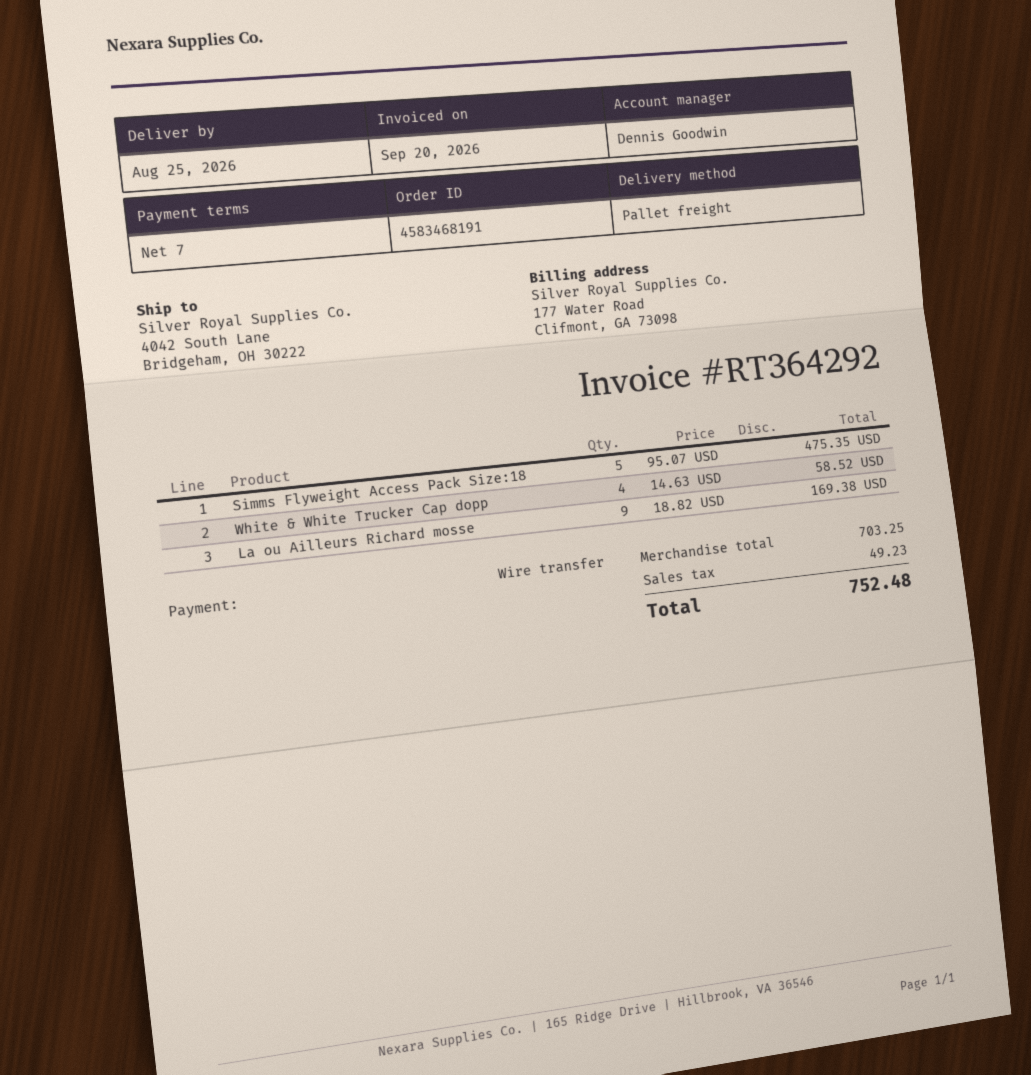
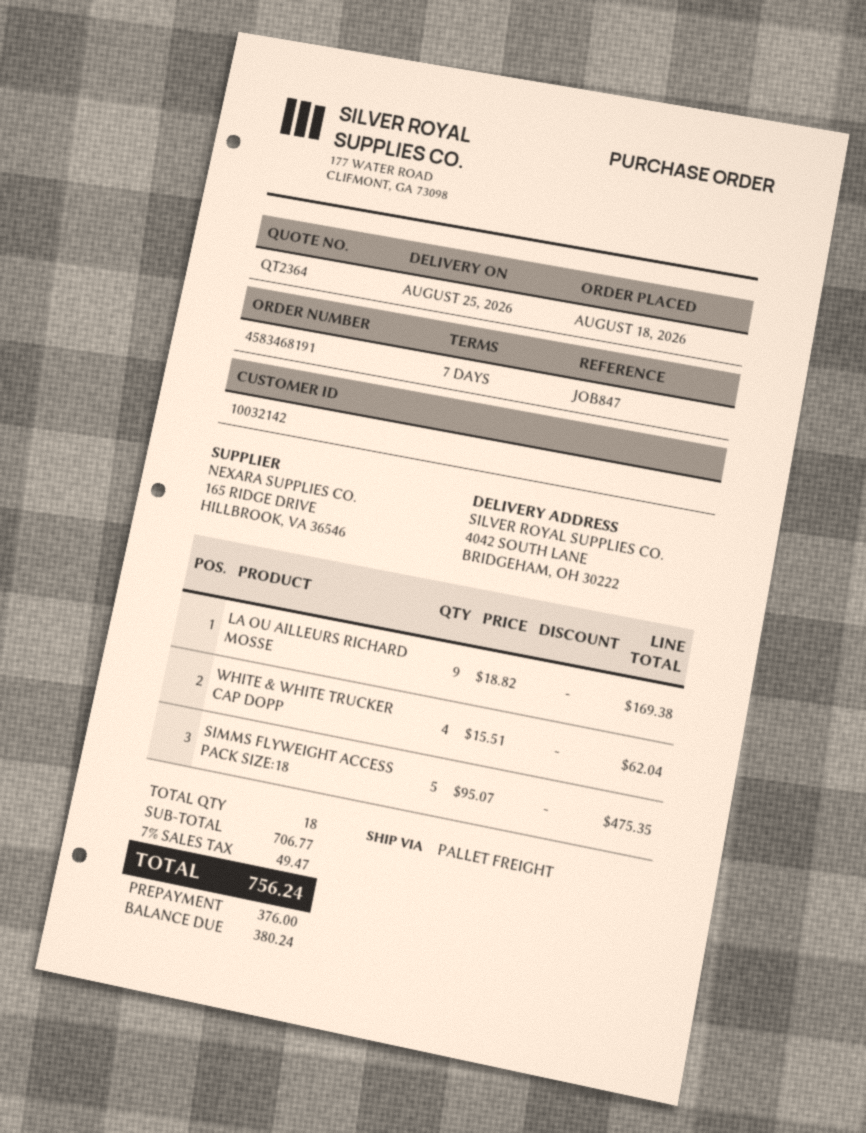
White & White Trucker Cap dopp: 4 x 14.63 = 58.52 -> 4 x 15.51 = 62.04
subtotal: 703.25 -> 706.77
tax: 49.23 -> 49.47
total: 752.48 -> 756.24

